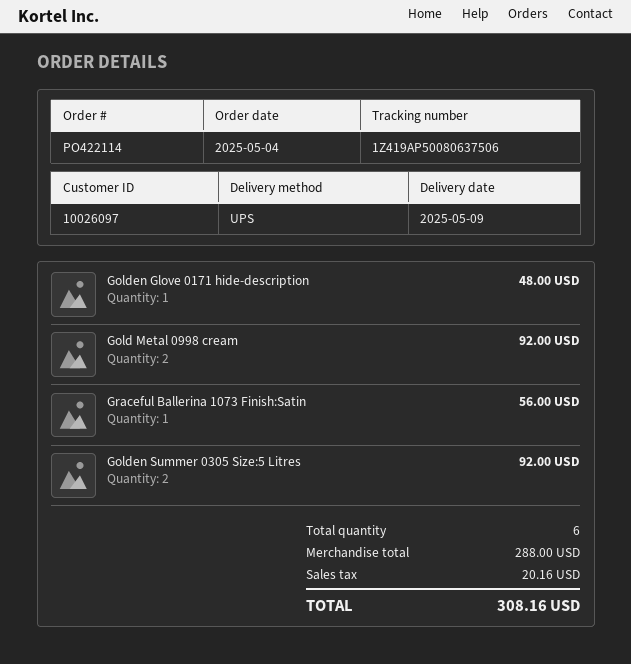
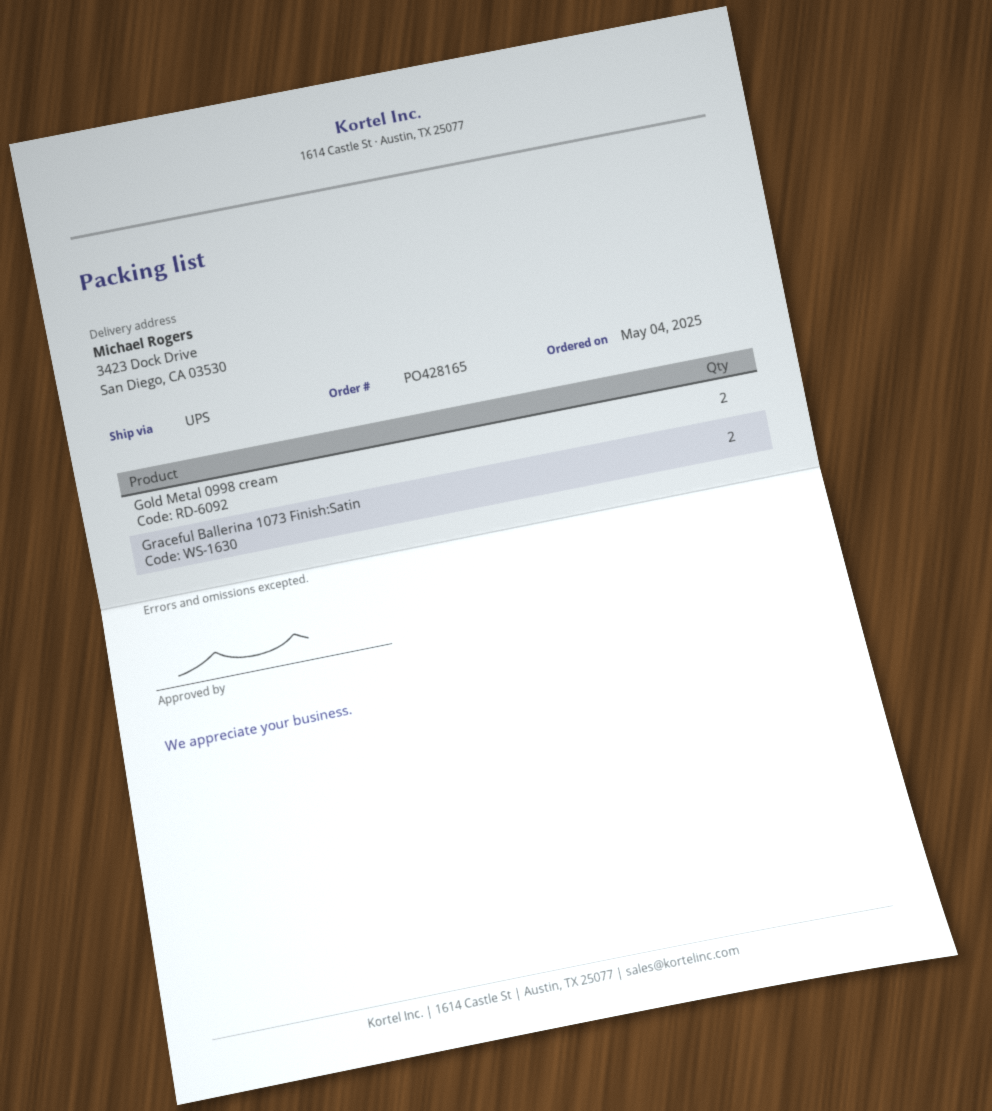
order number: PO422114 -> PO428165
Golden Glove 0171 hide-description: 1 -> none
Graceful Ballerina 1073 Finish:Satin: 1 -> 2
Golden Summer 0305 Size:5 Litres: 2 -> none

